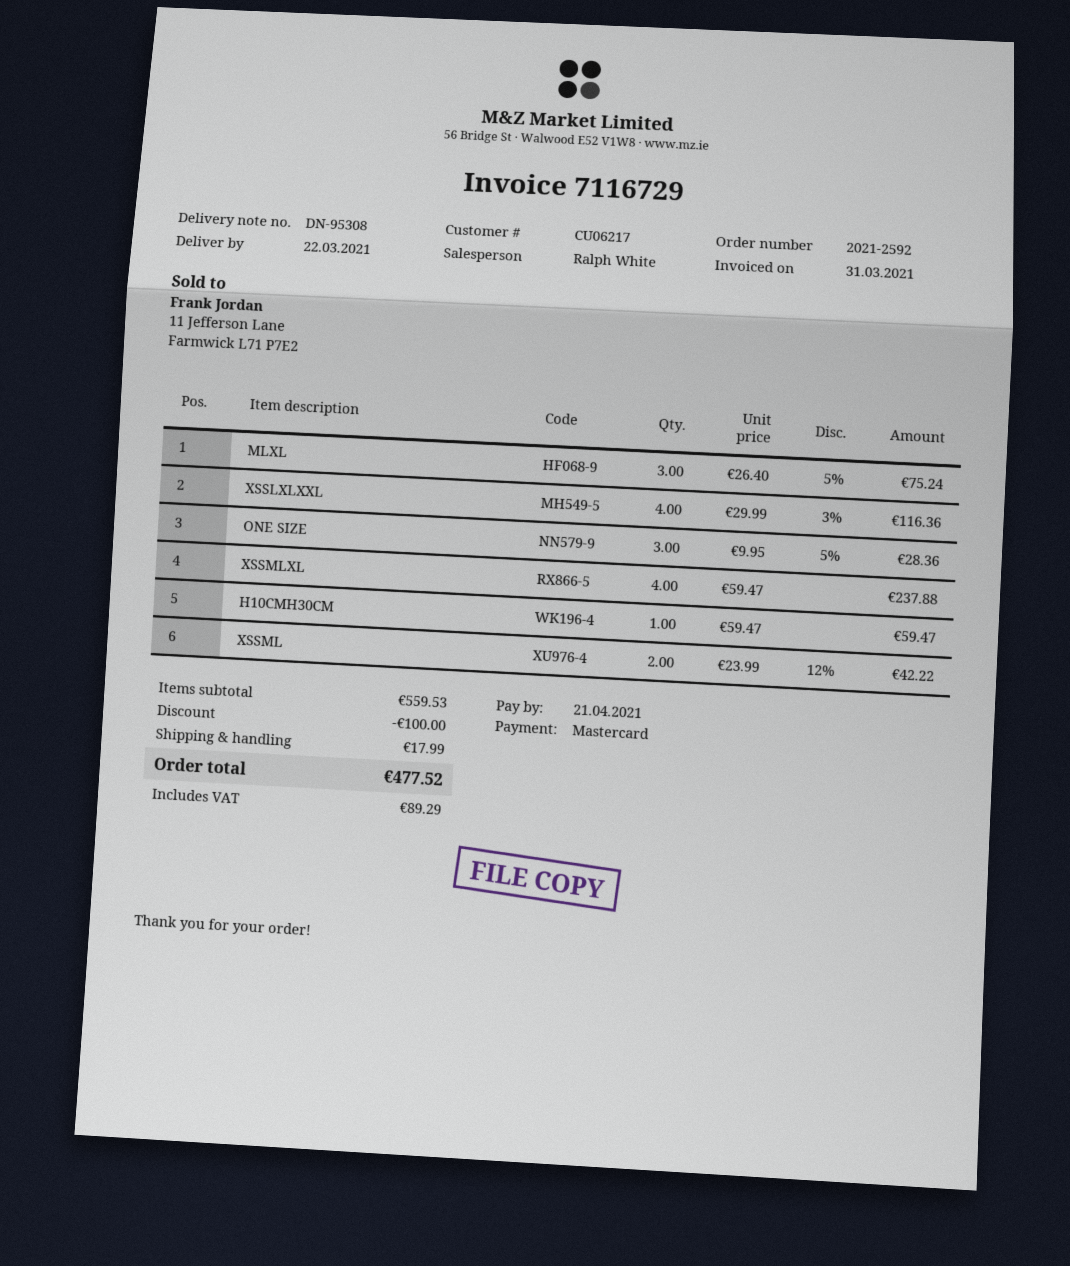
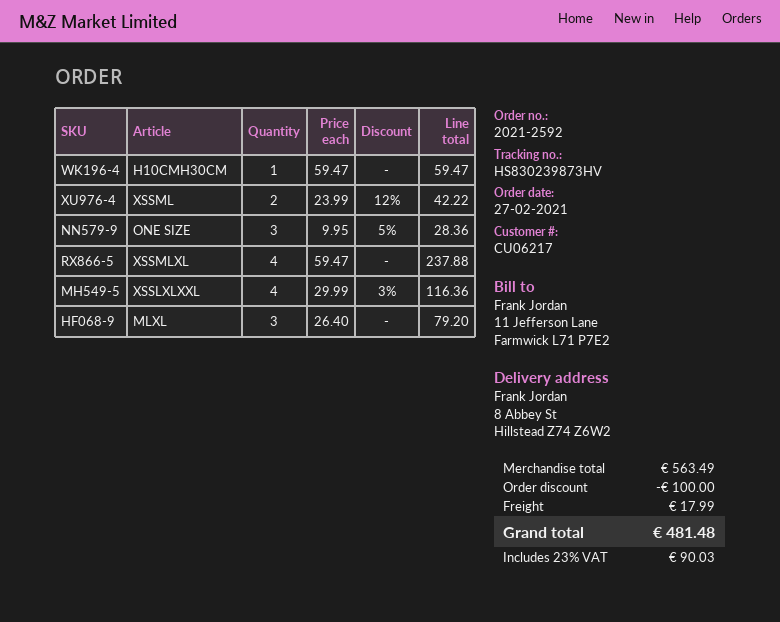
MLXL: 3 x 26.40 - 5% = 75.24 -> 3 x 26.40 = 79.20
subtotal: 559.53 -> 563.49
tax: 89.29 -> 90.03
total: 477.52 -> 481.48

